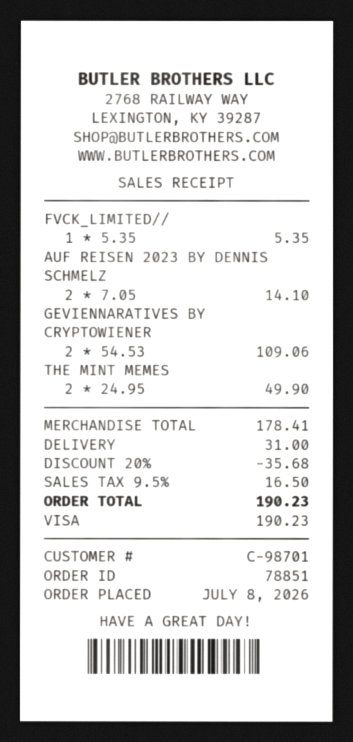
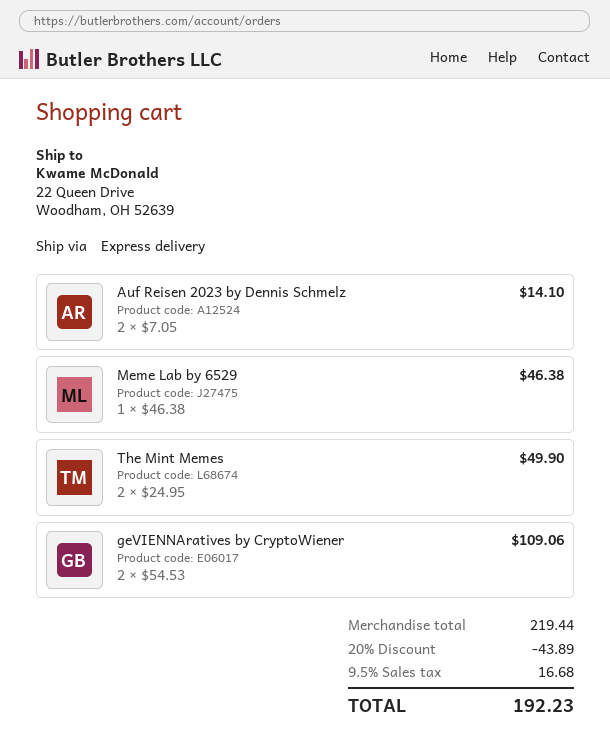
FVCK_LIMITED//: 1 x 5.35 = 5.35 -> none
Meme Lab by 6529: none -> 1 x 46.38 = 46.38
subtotal: 178.41 -> 219.44
discount: 20% = 35.68 -> 20% = 43.89
shipping: 31.00 -> none
tax: 9.5% = 16.50 -> 9.5% = 16.68
total: 190.23 -> 192.23

